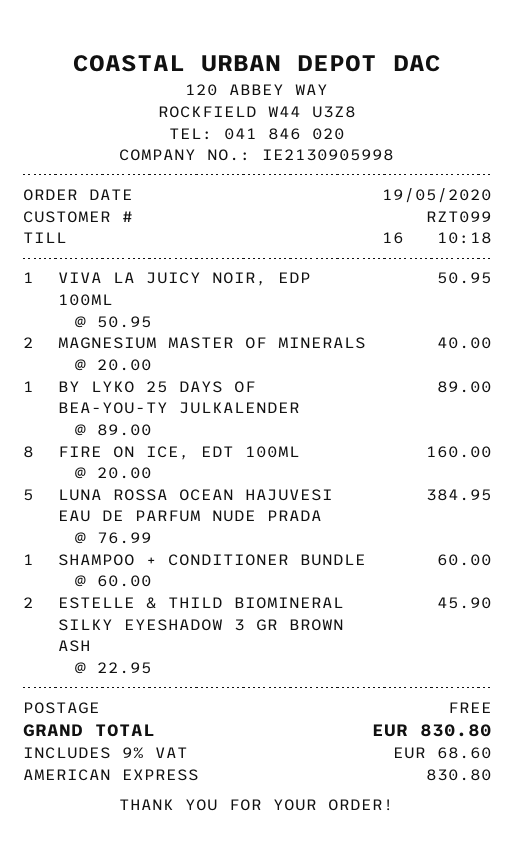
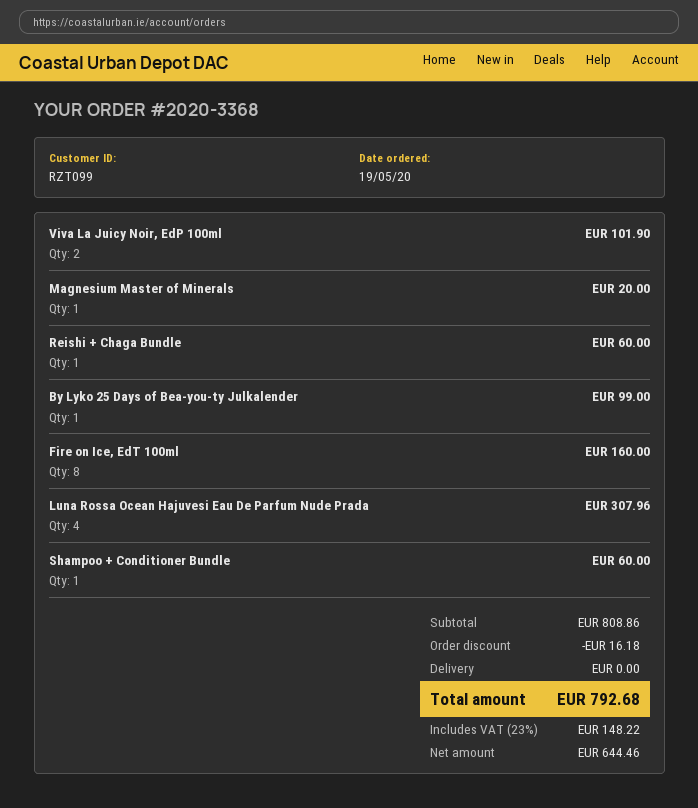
VIVA LA JUICY NOIR, EDP 100ML: 1 for 50.95 -> 2 for 101.90
MAGNESIUM MASTER OF MINERALS: 2 for 40.00 -> 1 for 20.00
BY LYKO 25 DAYS OF BEA-YOU-TY JULKALENDER: 1 for 89.00 -> 1 for 99.00
LUNA ROSSA OCEAN HAJUVESI EAU DE PARFUM NUDE PRADA: 5 for 384.95 -> 4 for 307.96
ESTELLE & THILD BIOMINERAL SILKY EYESHADOW 3 GR BROWN ASH: 2 for 45.90 -> none
Reishi + Chaga Bundle: none -> 1 for 60.00
discount: none -> 16.18
tax: 9% = 68.60 -> 23% = 148.22
total: 830.80 -> 792.68

